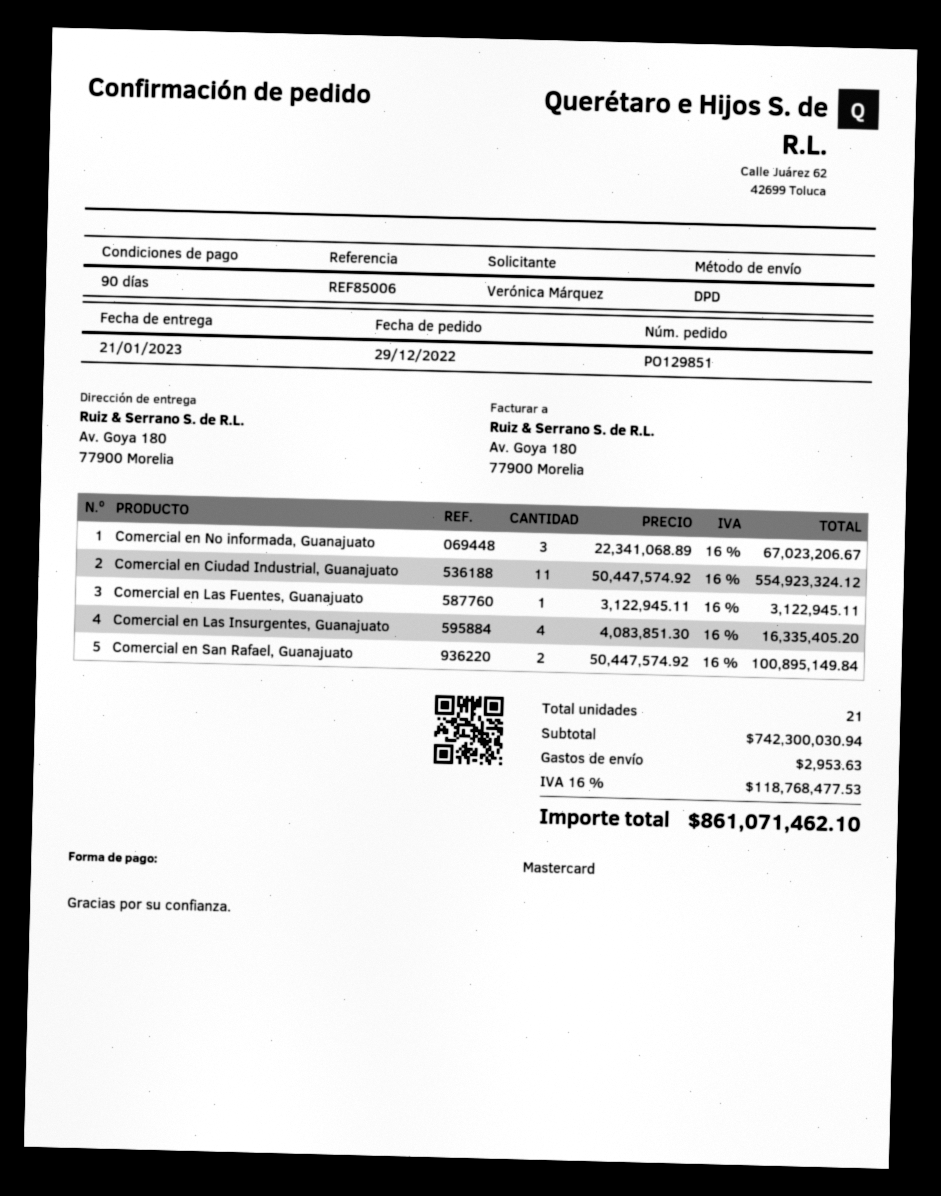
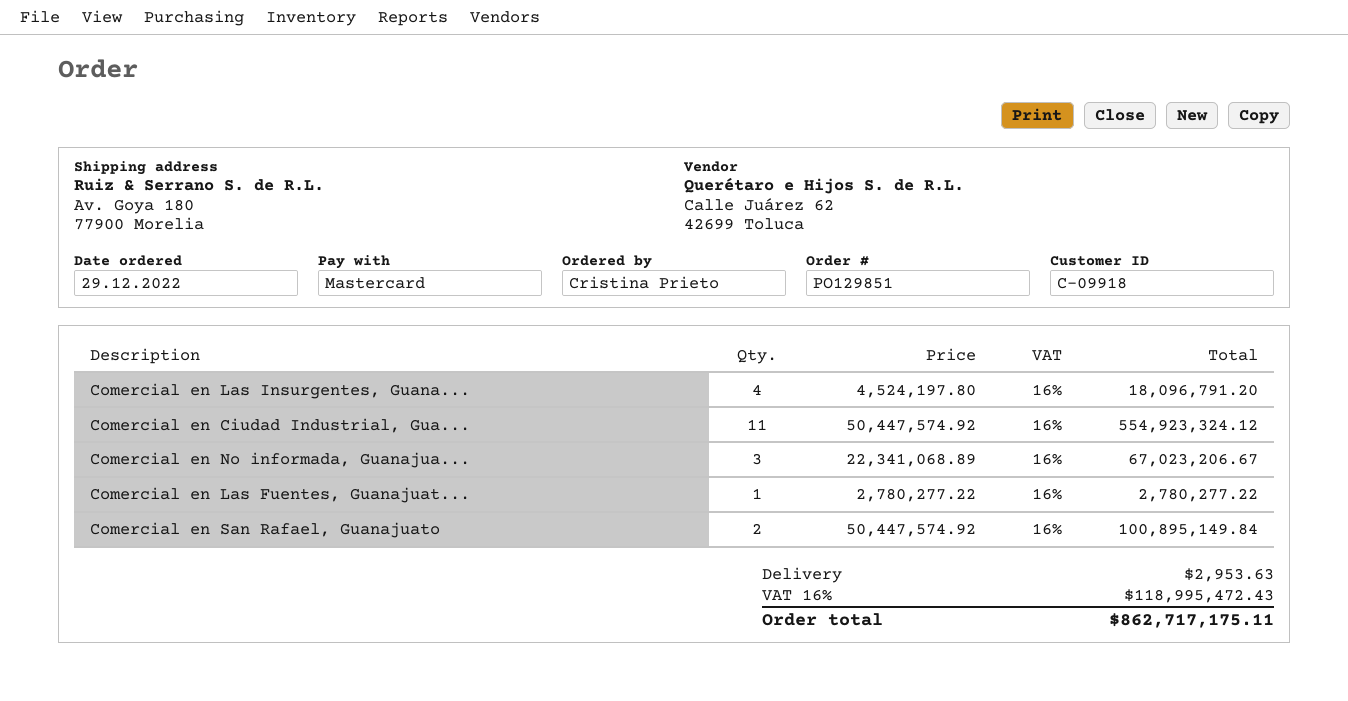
ordered by: Verónica Márquez -> Cristina Prieto
Comercial en Las Fuentes, Guanajuato: 1 x 3122945.11 = 3122945.11 -> 1 x 2780277.22 = 2780277.22
Comercial en Las Insurgentes, Guanajuato: 4 x 4083851.30 = 16335405.20 -> 4 x 4524197.80 = 18096791.20
tax: 16% = 118768477.53 -> 16% = 118995472.43
total: 861071462.10 -> 862717175.11

